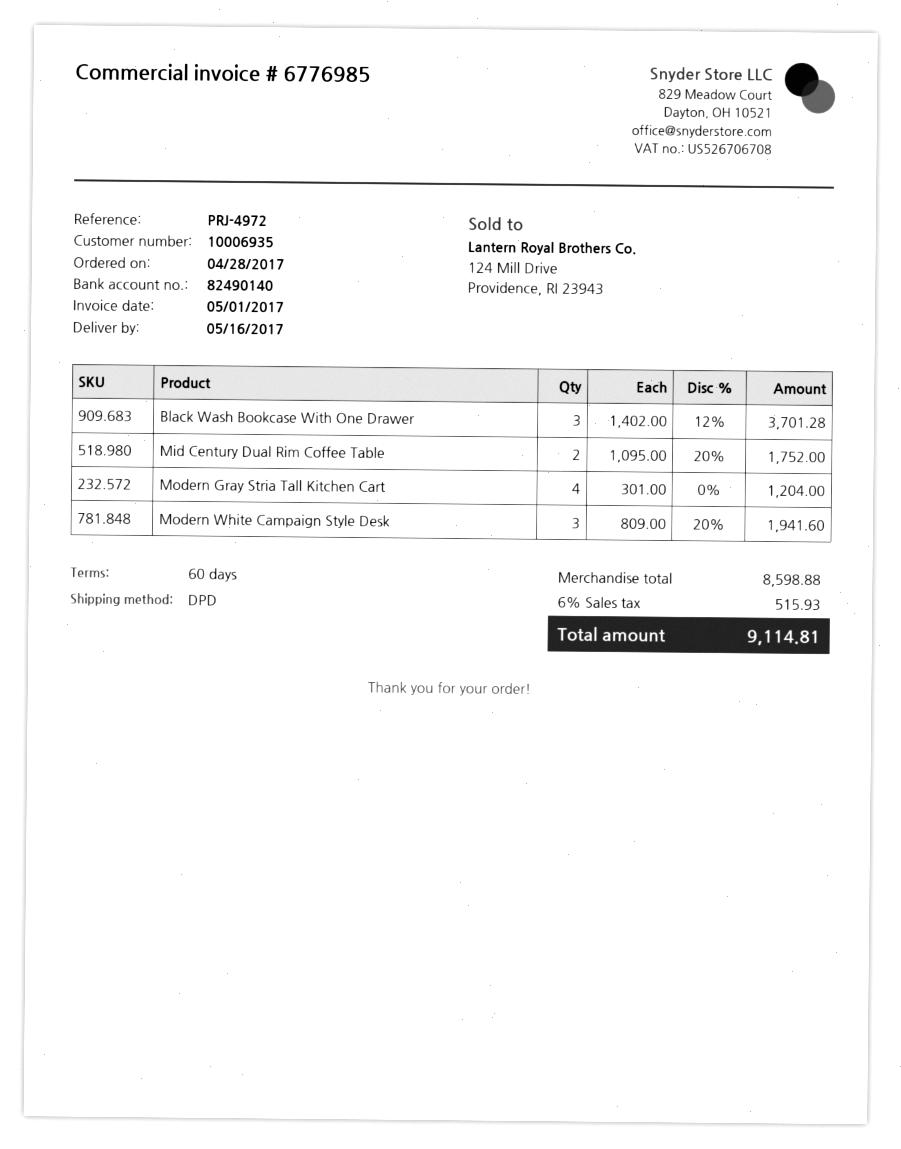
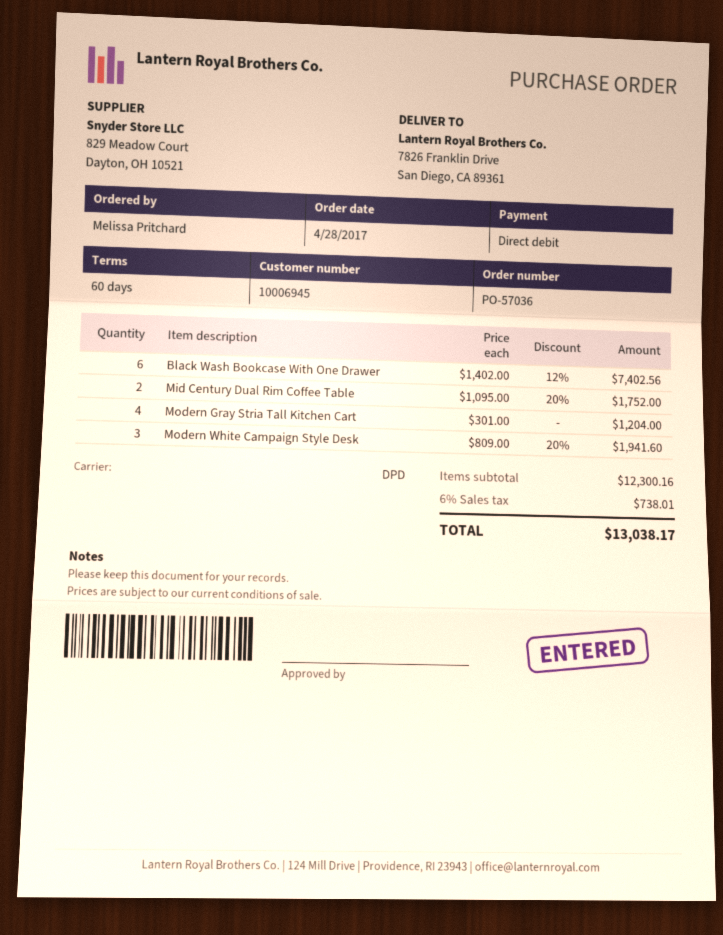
customer number: 10006935 -> 10006945
Black Wash Bookcase With One Drawer: 3 x 1402.00 - 12% = 3701.28 -> 6 x 1402.00 - 12% = 7402.56
subtotal: 8598.88 -> 12300.16
tax: 6% = 515.93 -> 6% = 738.01
total: 9114.81 -> 13038.17

